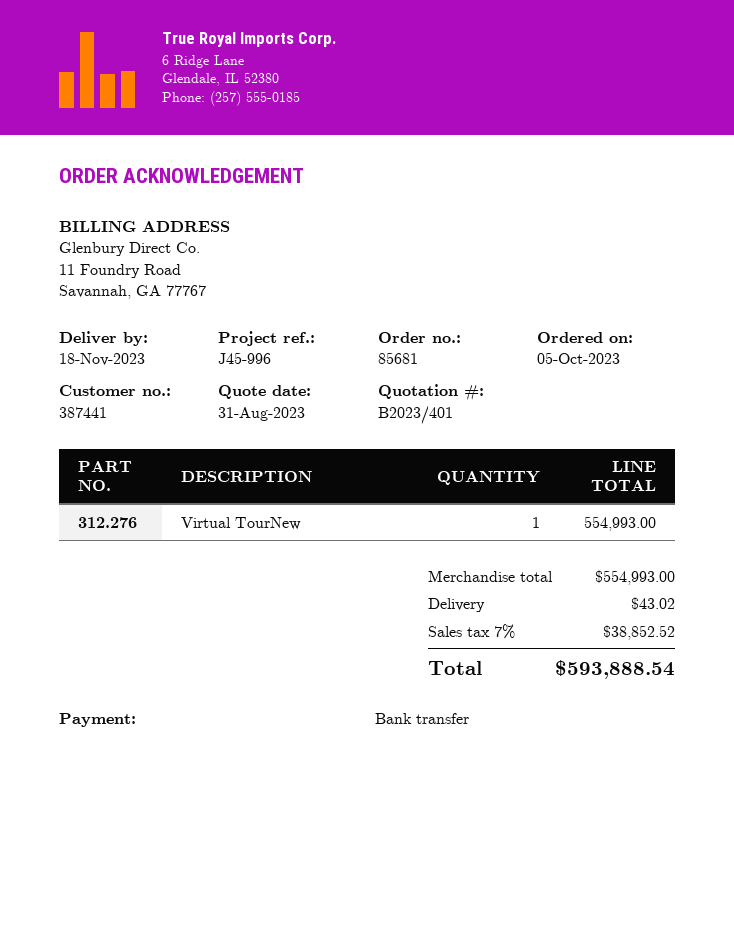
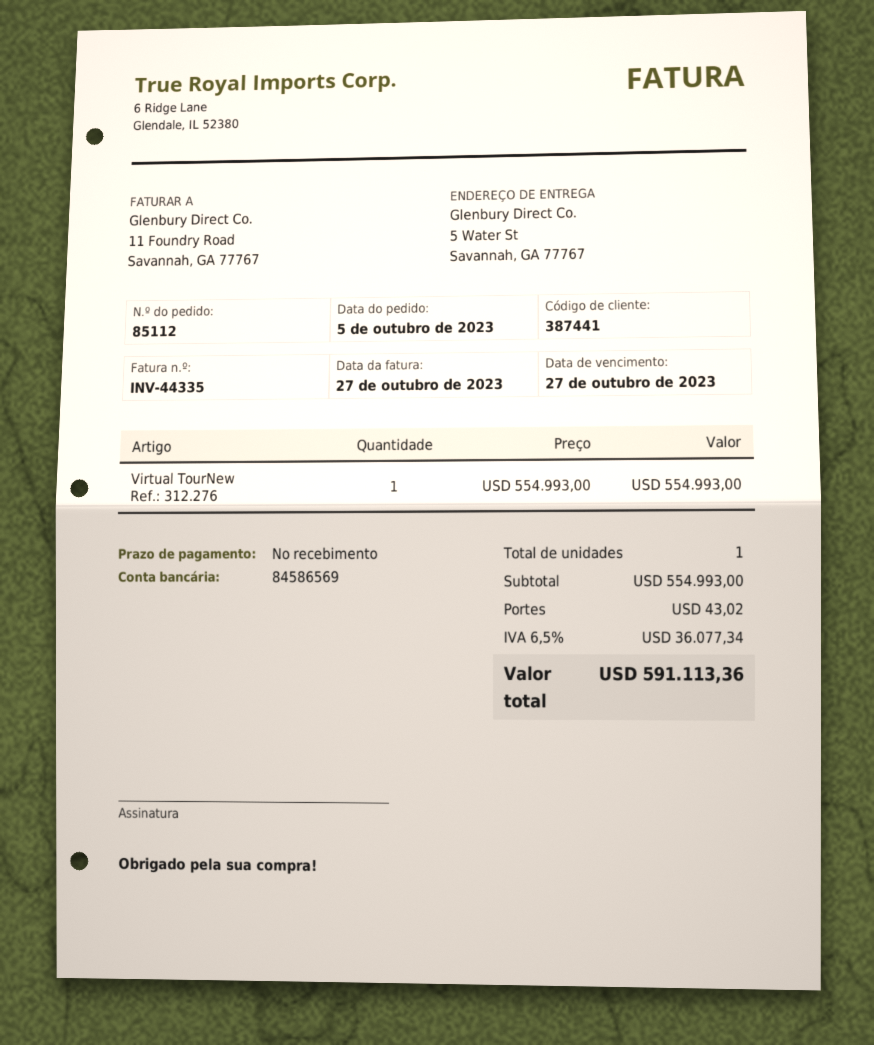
order number: 85681 -> 85112
tax: 7% = 38852.52 -> 6.5% = 36077.34
total: 593888.54 -> 591113.36

